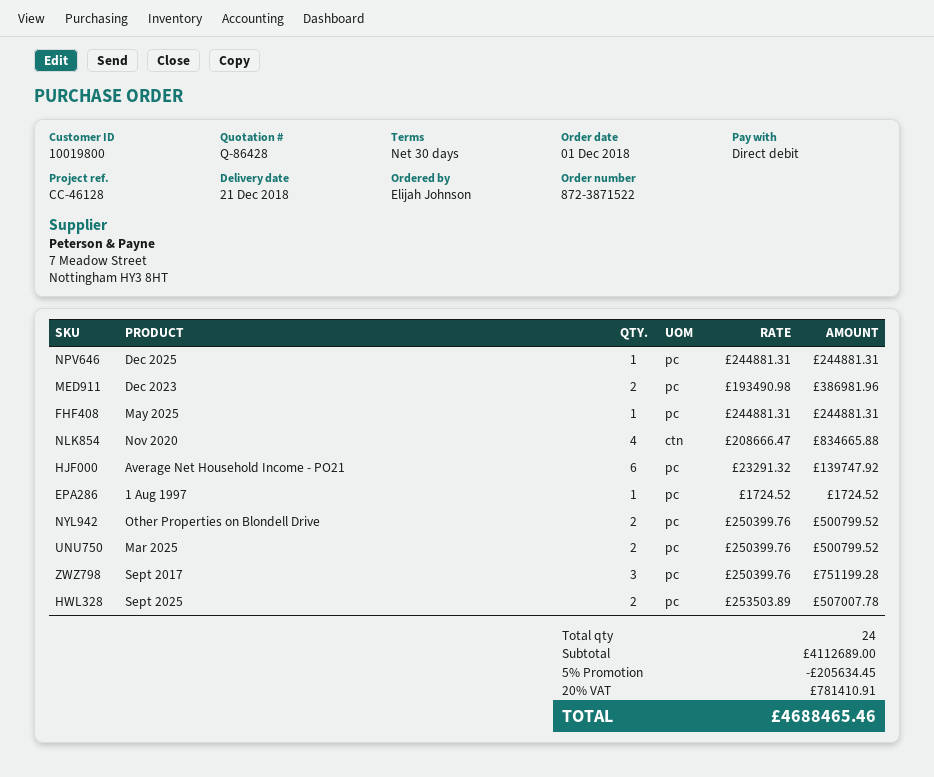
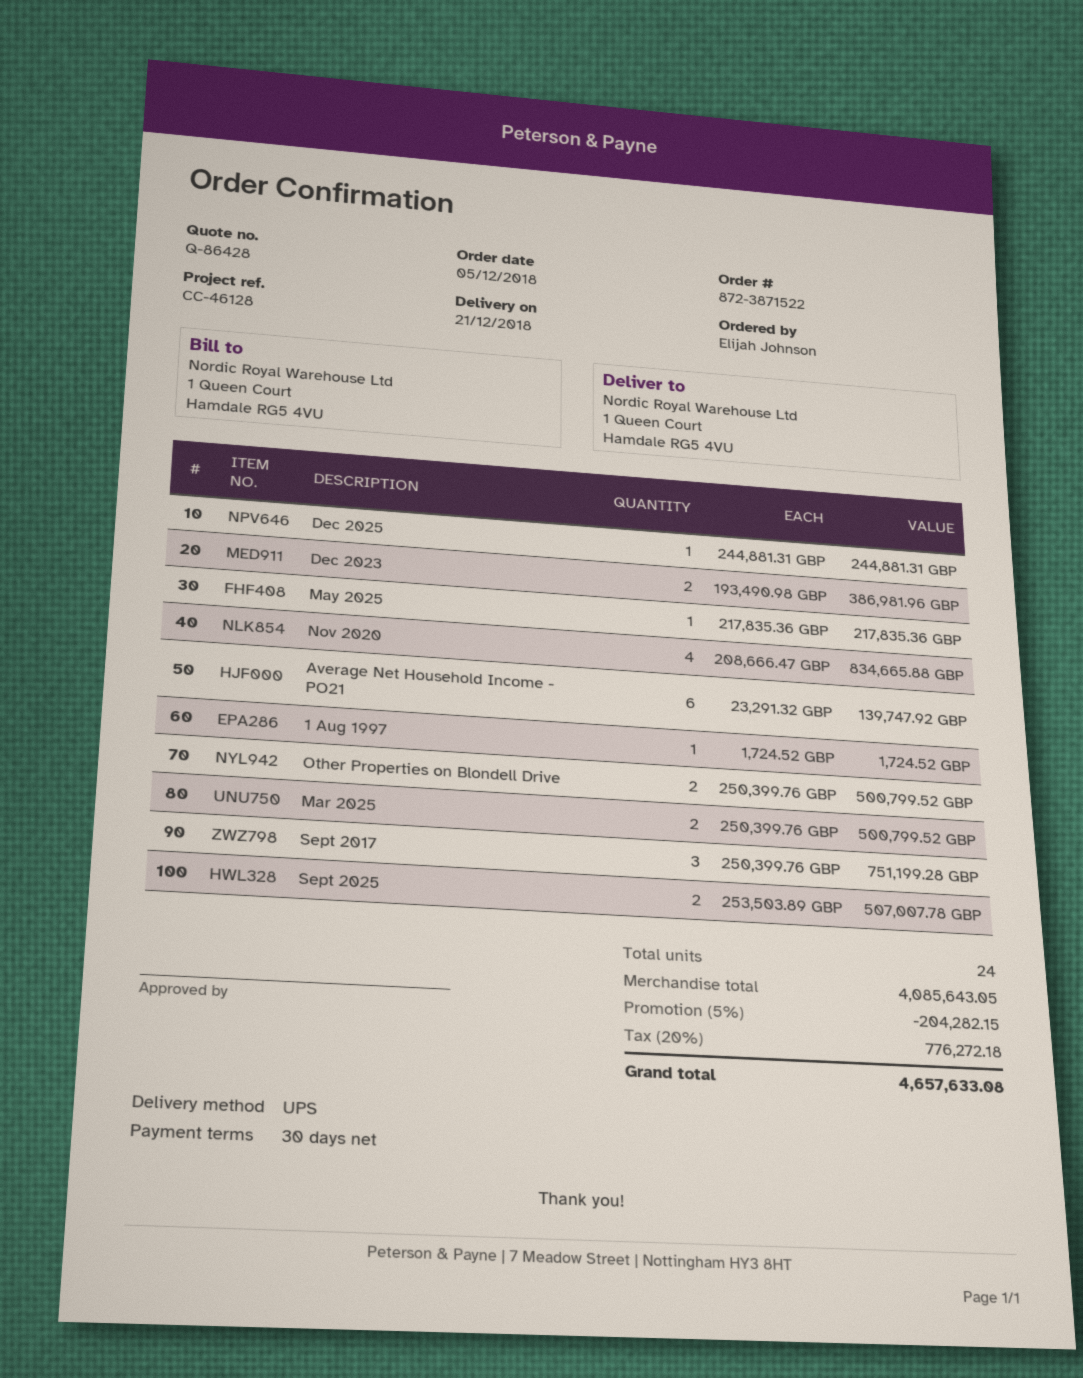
order date: 2018-12-01 -> 2018-12-05
May 2025: 1 x 244881.31 = 244881.31 -> 1 x 217835.36 = 217835.36
subtotal: 4112689.00 -> 4085643.05
discount: 5% = 205634.45 -> 5% = 204282.15
tax: 20% = 781410.91 -> 20% = 776272.18
total: 4688465.46 -> 4657633.08

